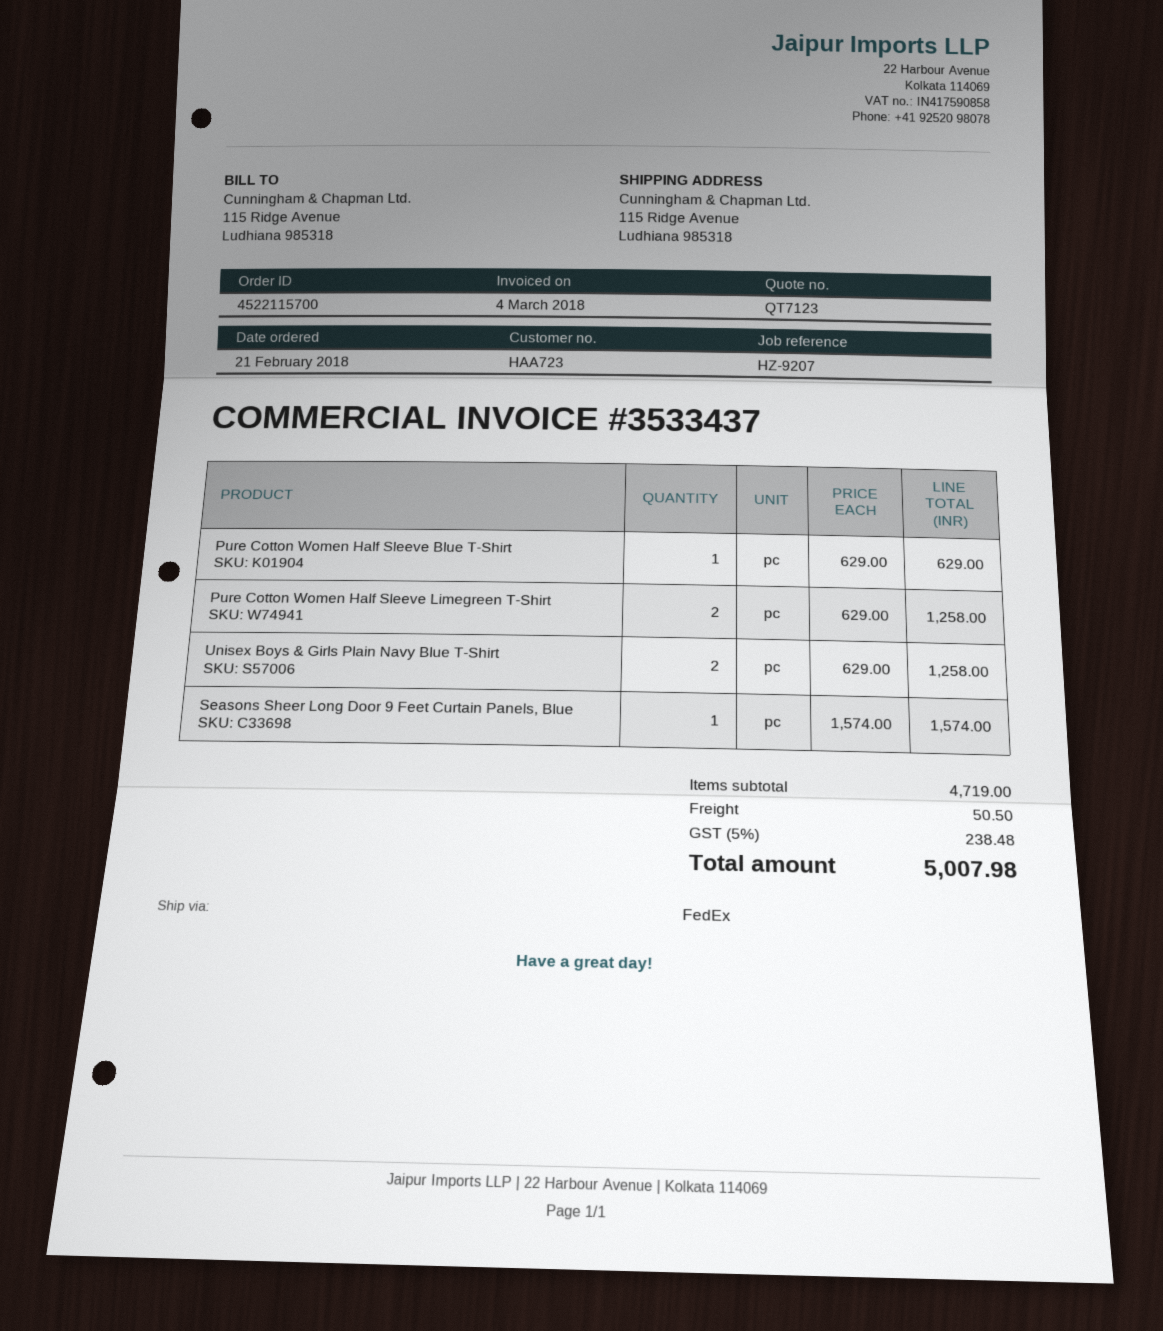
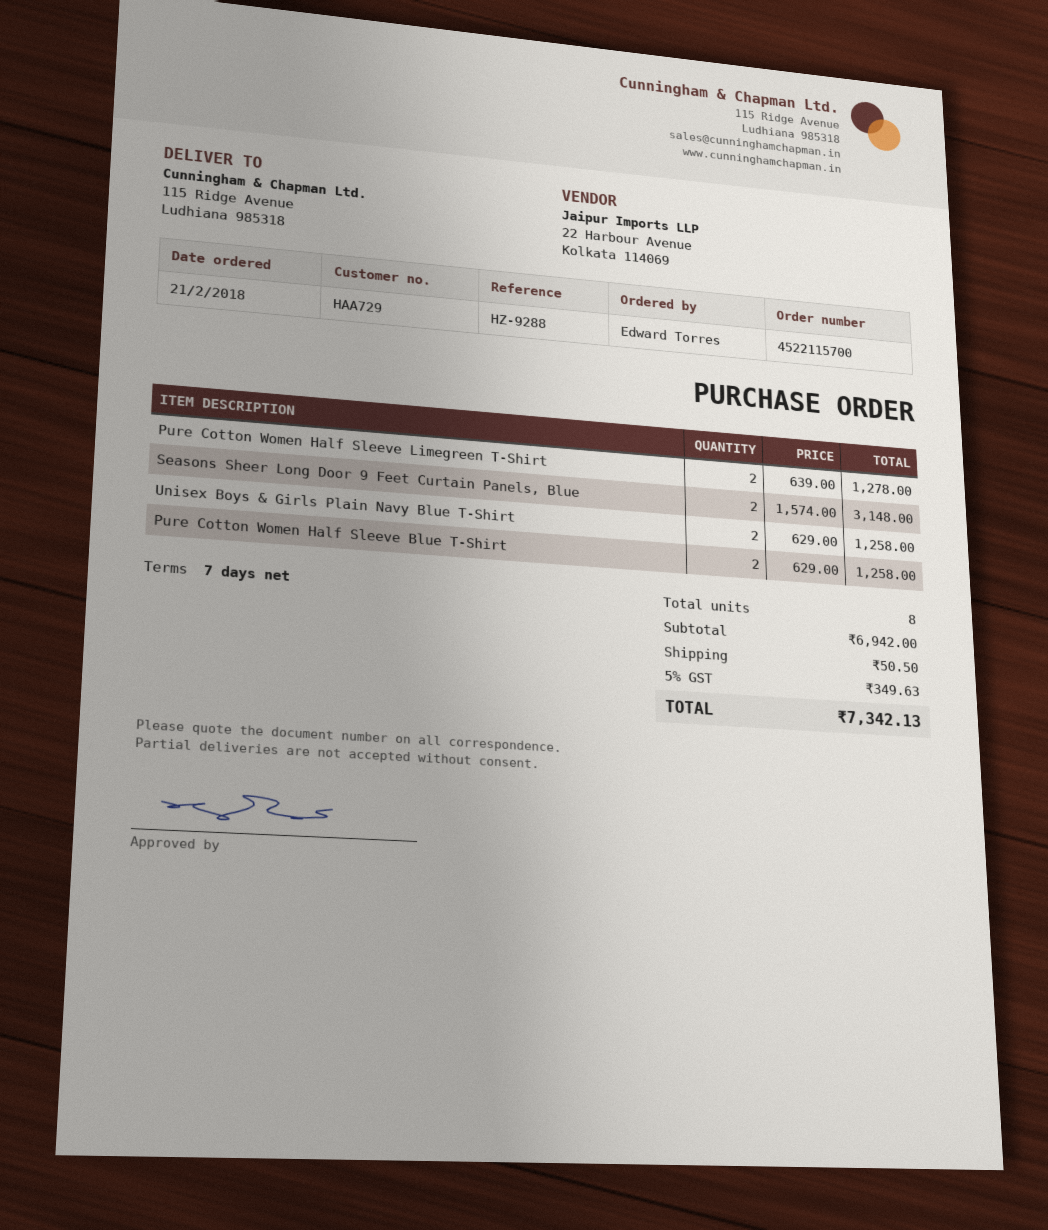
customer number: HAA723 -> HAA729
reference: HZ-9207 -> HZ-9288
Pure Cotton Women Half Sleeve Blue T-Shirt: 1 x 629.00 = 629.00 -> 2 x 629.00 = 1258.00
Pure Cotton Women Half Sleeve Limegreen T-Shirt: 2 x 629.00 = 1258.00 -> 2 x 639.00 = 1278.00
Seasons Sheer Long Door 9 Feet Curtain Panels, Blue: 1 x 1574.00 = 1574.00 -> 2 x 1574.00 = 3148.00
subtotal: 4719.00 -> 6942.00
tax: 5% = 238.48 -> 5% = 349.63
total: 5007.98 -> 7342.13

